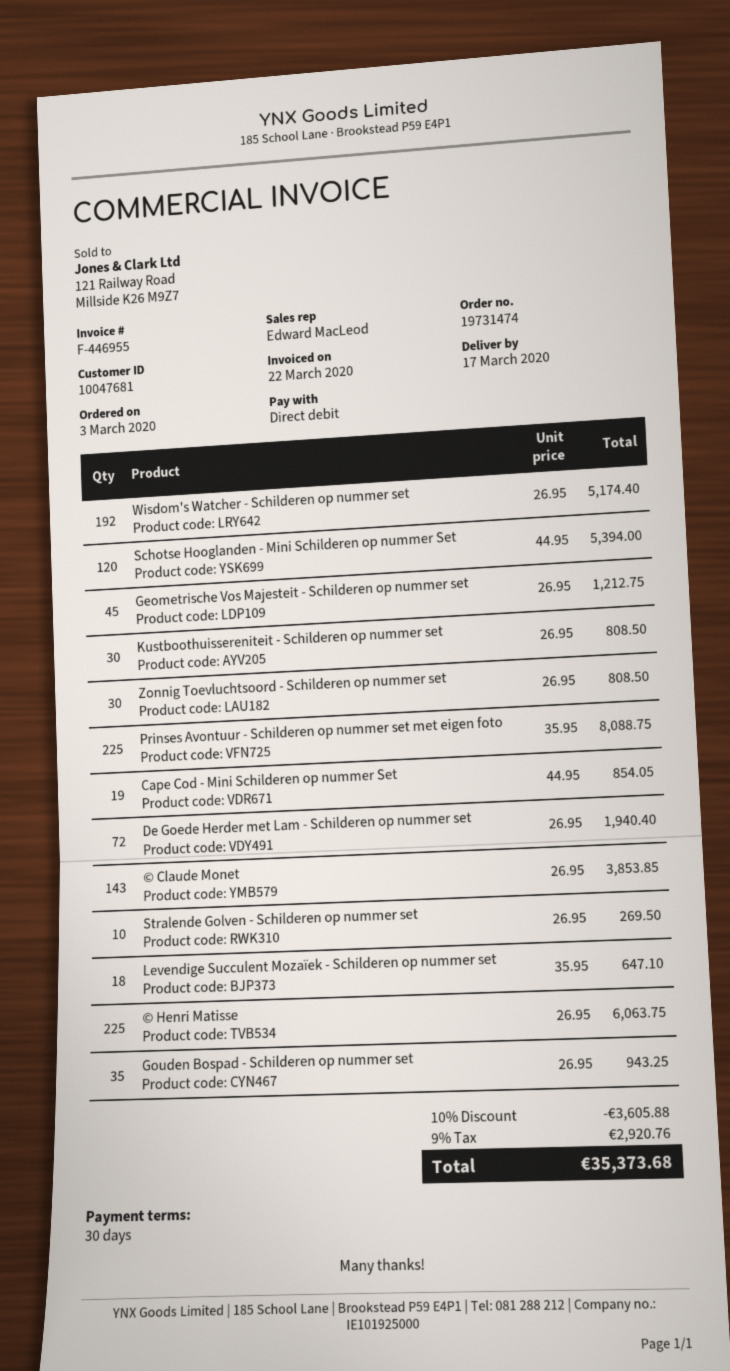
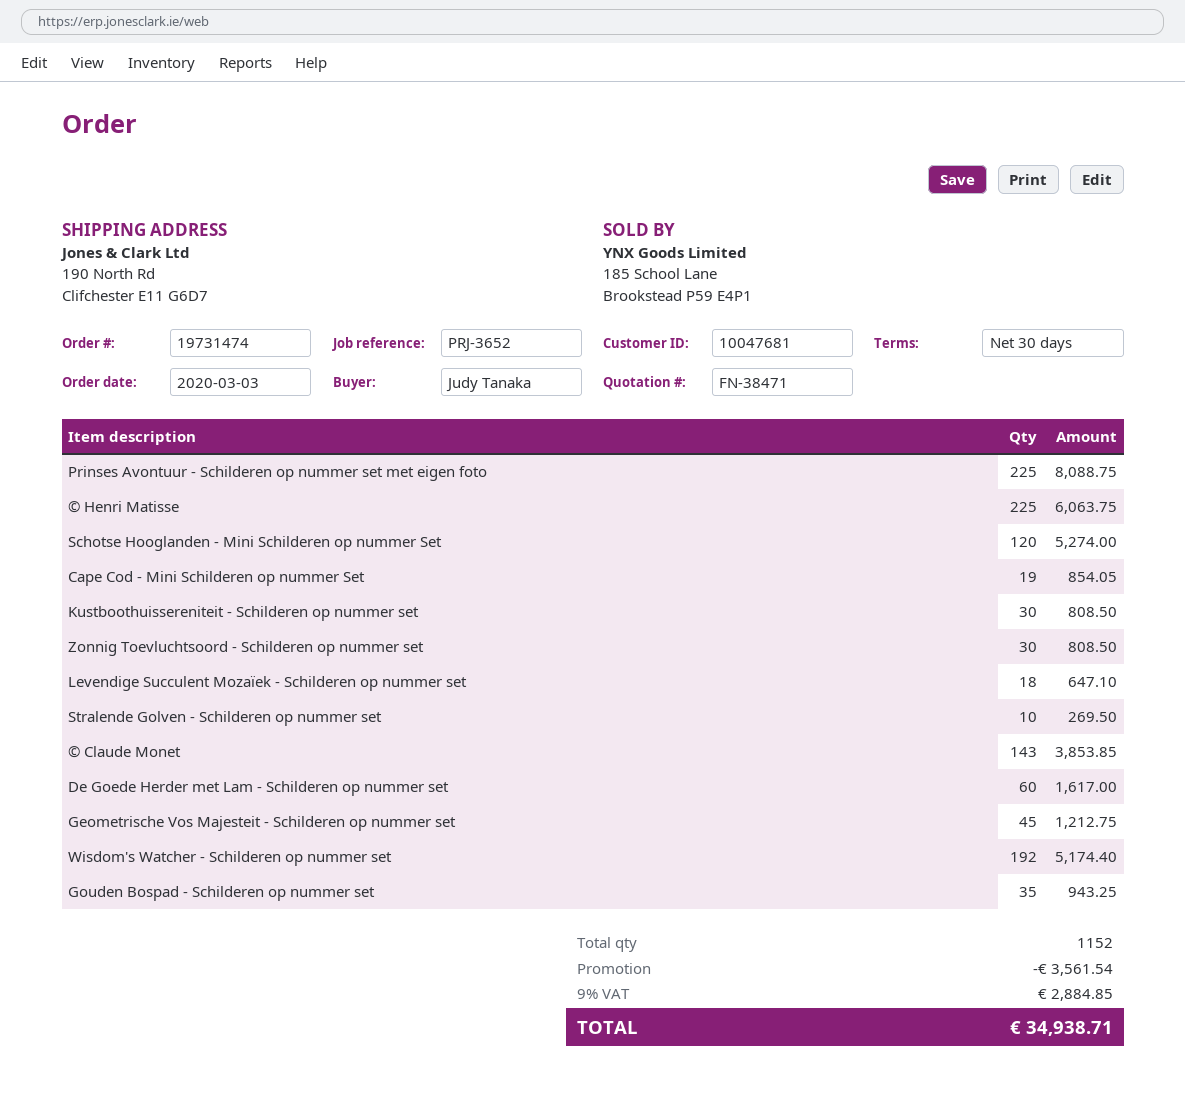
Schotse Hooglanden - Mini Schilderen op nummer Set: 120 for 5394.00 -> 120 for 5274.00
De Goede Herder met Lam - Schilderen op nummer set: 72 for 1940.40 -> 60 for 1617.00
discount: 3605.88 -> 3561.54
tax: 9% = 2920.76 -> 9% = 2884.85
total: 35373.68 -> 34938.71

